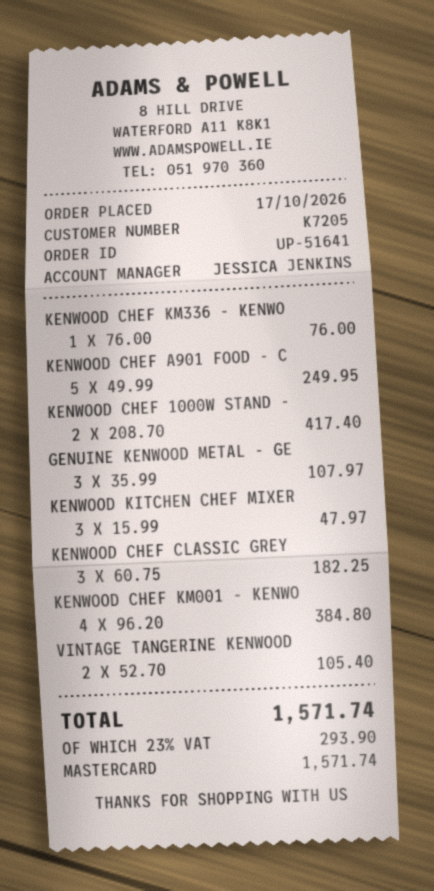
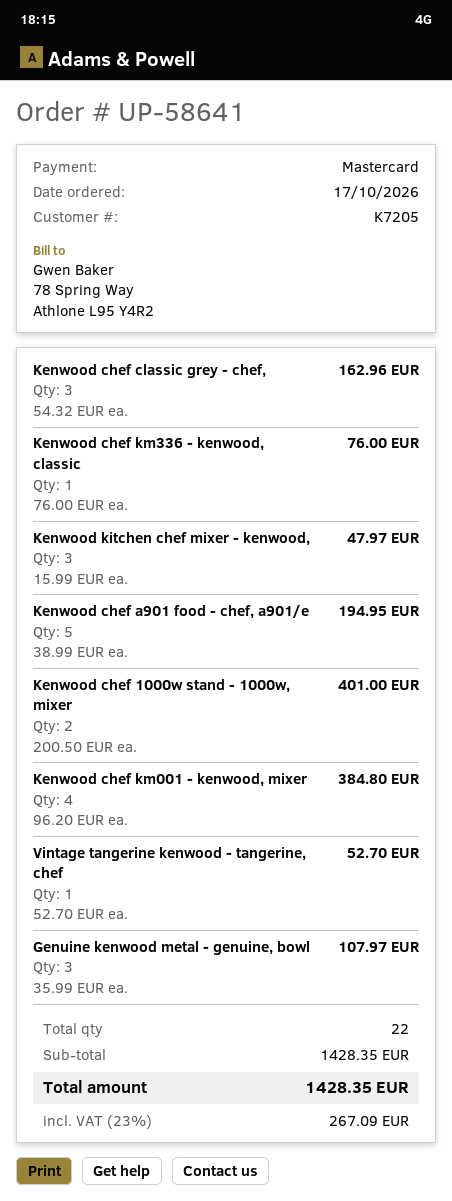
order number: UP-51641 -> UP-58641
KENWOOD CHEF A901 FOOD - C: 5 x 49.99 = 249.95 -> 5 x 38.99 = 194.95
KENWOOD CHEF 1000W STAND -: 2 x 208.70 = 417.40 -> 2 x 200.50 = 401.00
KENWOOD CHEF CLASSIC GREY: 3 x 60.75 = 182.25 -> 3 x 54.32 = 162.96
VINTAGE TANGERINE KENWOOD: 2 x 52.70 = 105.40 -> 1 x 52.70 = 52.70
tax: 23% = 293.90 -> 23% = 267.09
total: 1571.74 -> 1428.35

